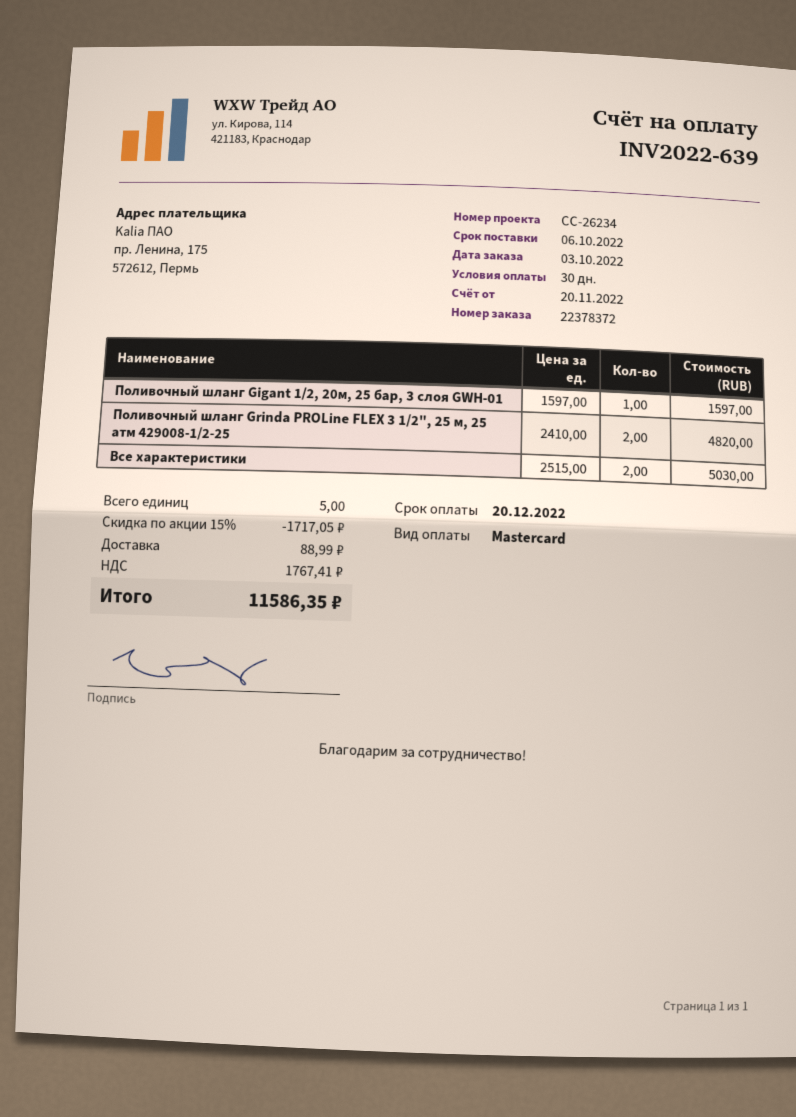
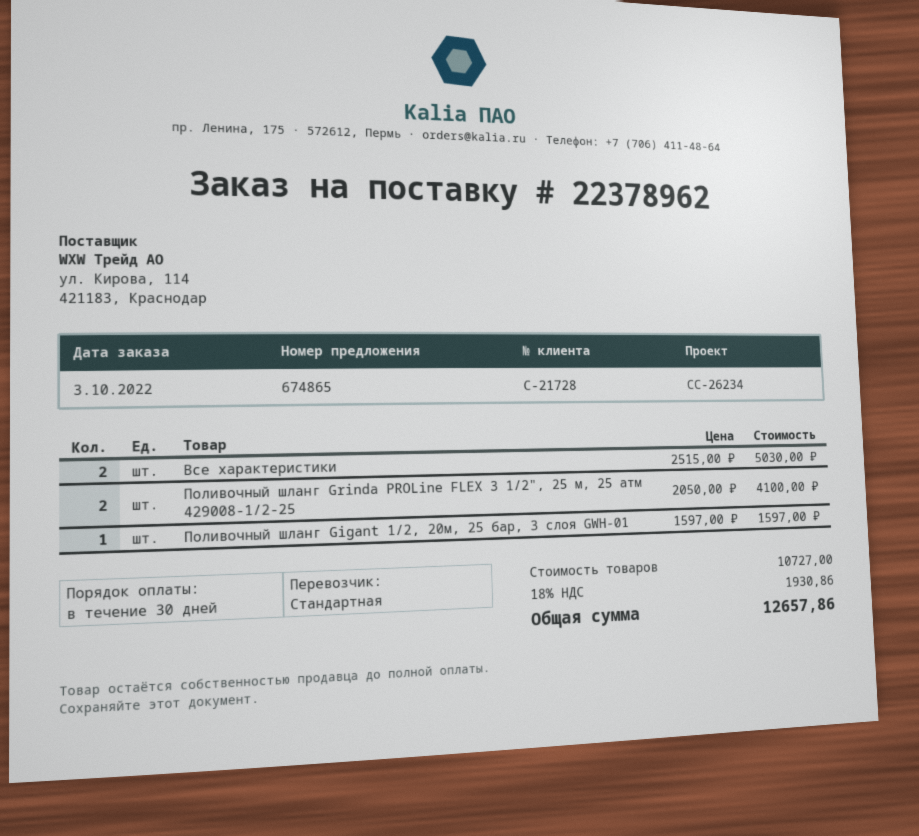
order number: 22378372 -> 22378962
Поливочный шланг Grinda PROLine FLEX 3 1/2", 25 м, 25 атм 429008-1/2-25: 2 x 2410.00 = 4820.00 -> 2 x 2050.00 = 4100.00
discount: 15% = 1717.05 -> none
shipping: 88.99 -> none
tax: 1767.41 -> 1930.86
total: 11586.35 -> 12657.86

